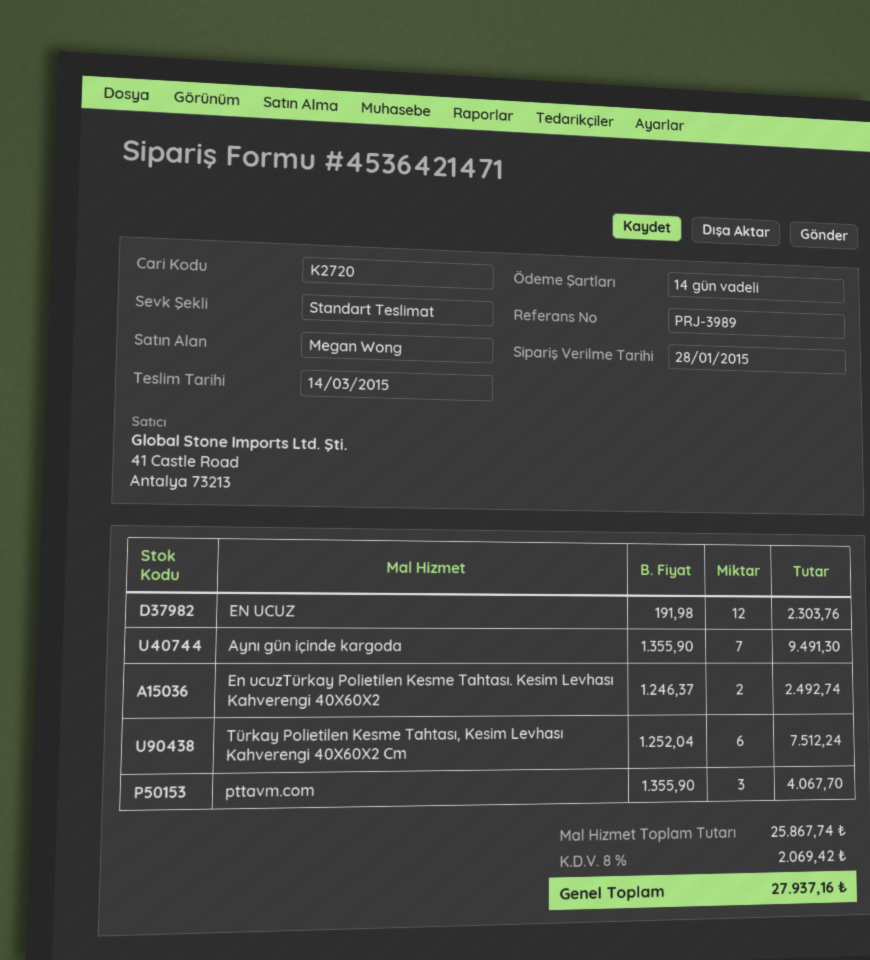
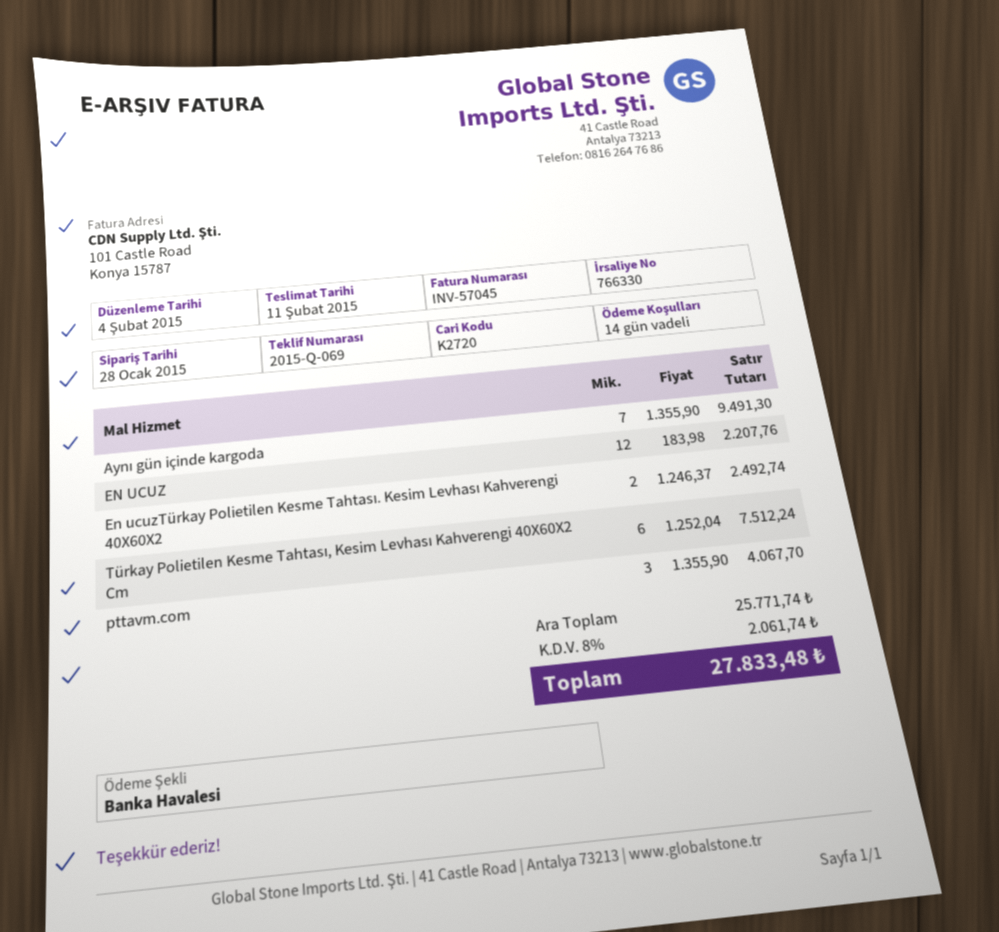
delivery date: 2015-03-14 -> 2015-02-11
EN UCUZ: 12 x 191.98 = 2303.76 -> 12 x 183.98 = 2207.76
subtotal: 25867.74 -> 25771.74
tax: 8% = 2069.42 -> 8% = 2061.74
total: 27937.16 -> 27833.48

